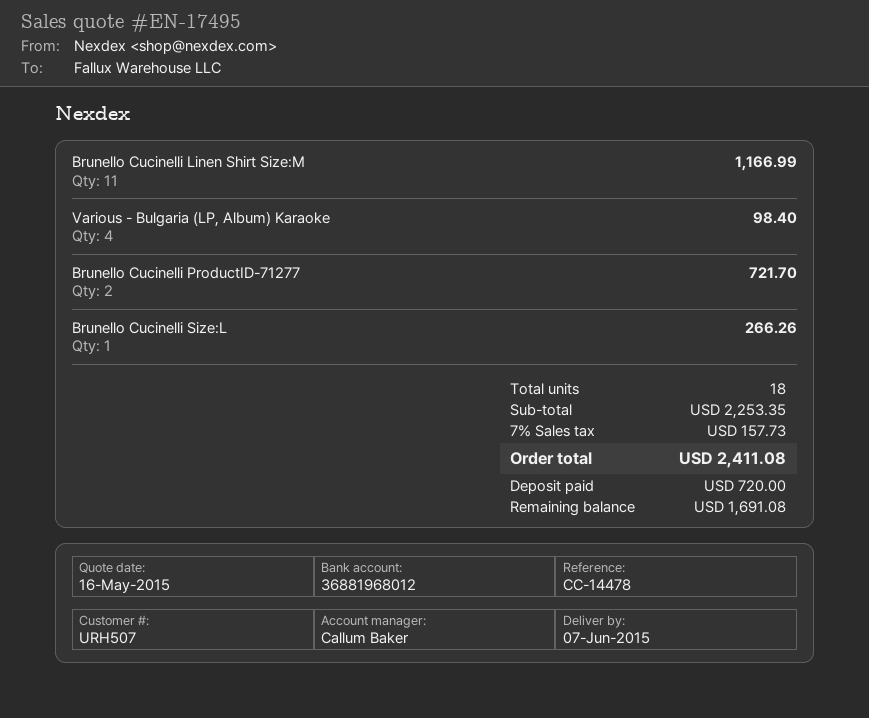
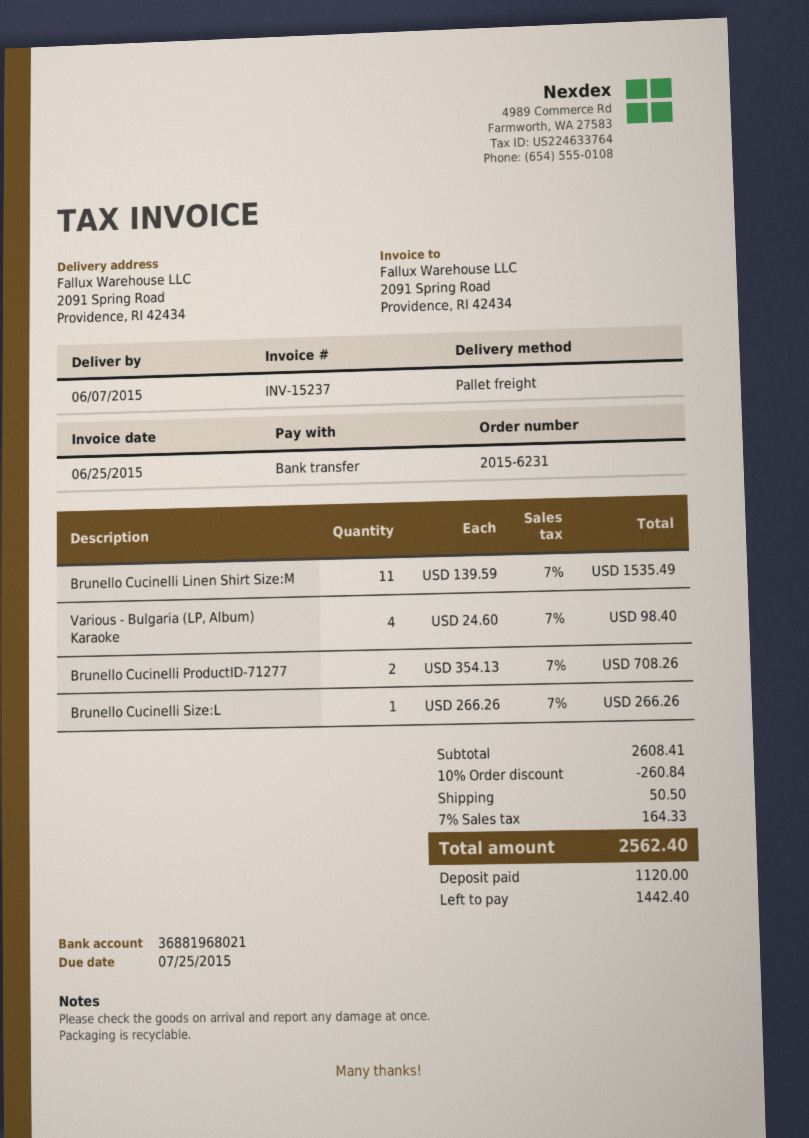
bank account: 36881968012 -> 36881968021
Brunello Cucinelli Linen Shirt Size:M: 11 for 1166.99 -> 11 for 1535.49
Brunello Cucinelli ProductID-71277: 2 for 721.70 -> 2 for 708.26
subtotal: 2253.35 -> 2608.41
discount: none -> 10% = 260.84
shipping: none -> 50.50
tax: 7% = 157.73 -> 7% = 164.33
total: 2411.08 -> 2562.40
deposit: 720.00 -> 1120.00
balance: 1691.08 -> 1442.40

